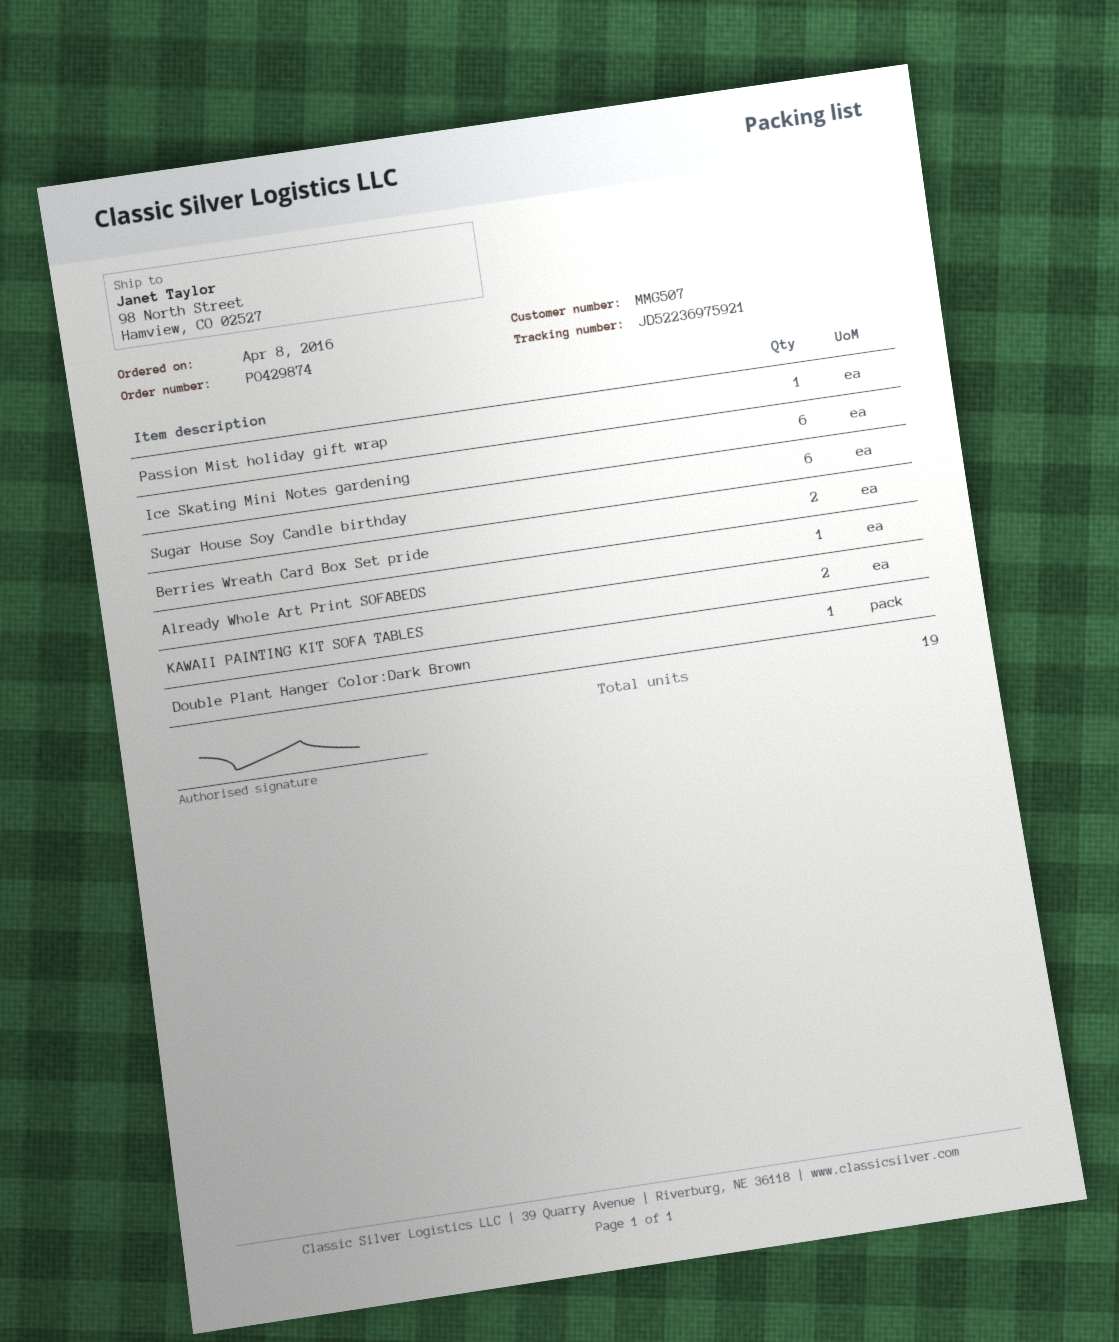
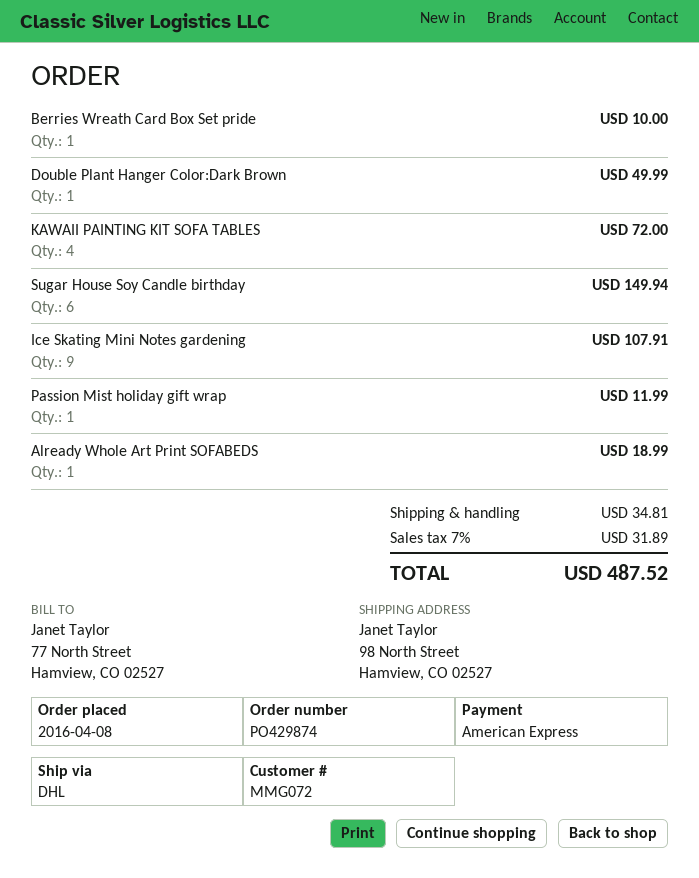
customer number: MMG507 -> MMG072
Ice Skating Mini Notes gardening: 6 -> 9
Berries Wreath Card Box Set pride: 2 -> 1
KAWAII PAINTING KIT SOFA TABLES: 2 -> 4

